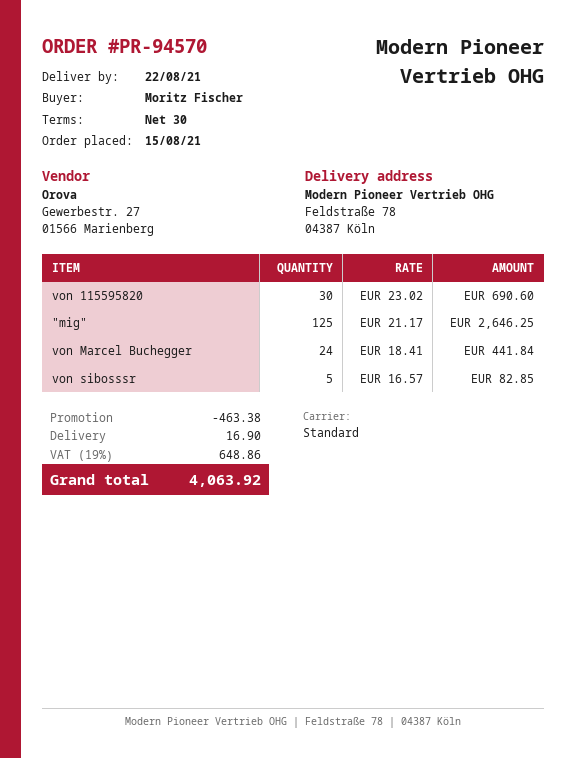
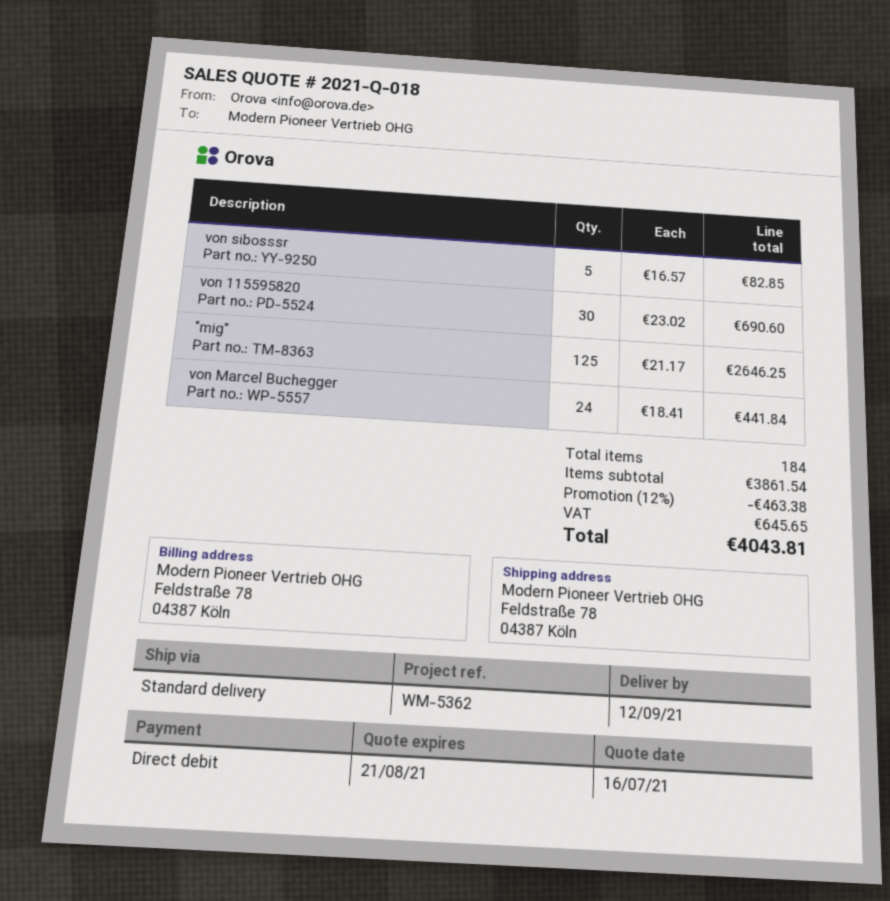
delivery date: 2021-08-22 -> 2021-09-12
shipping: 16.90 -> none
tax: 648.86 -> 645.65
total: 4063.92 -> 4043.81

